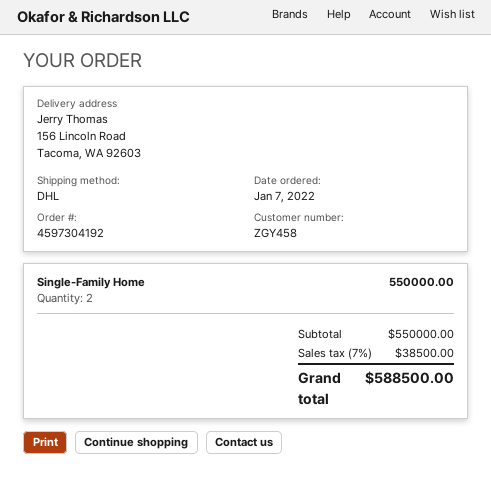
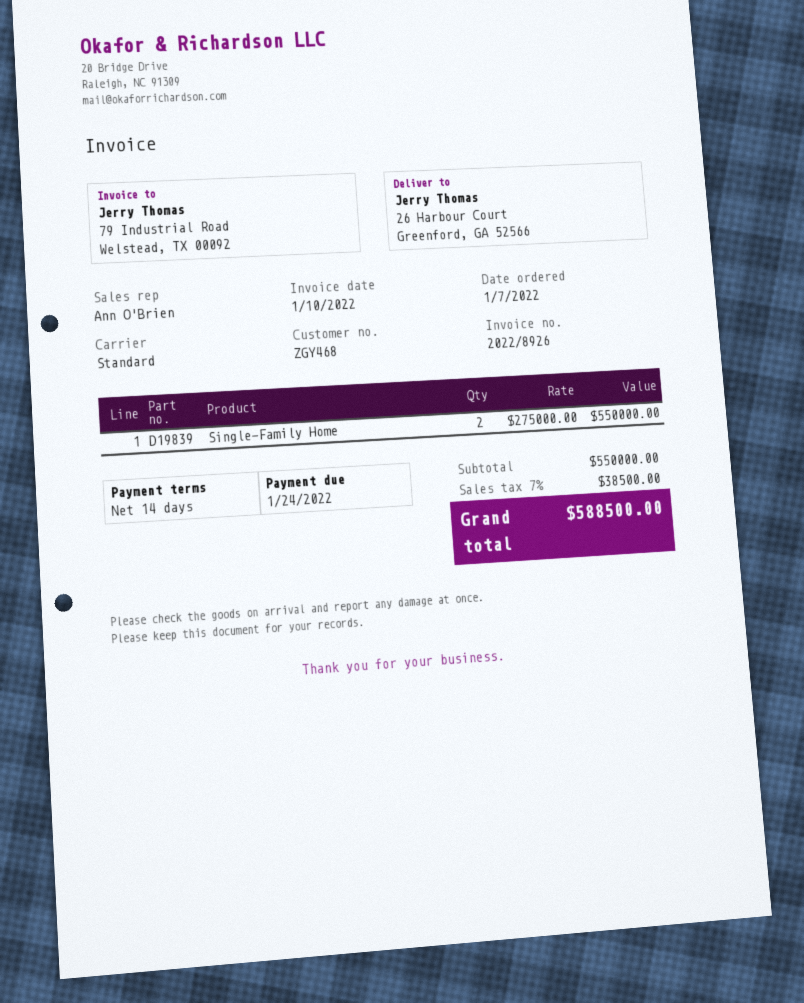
customer number: ZGY458 -> ZGY468
shipping method: DHL -> standard
ship to: 156 Lincoln Road, Tacoma, WA 92603 -> 26 Harbour Court, Greenford, GA 52566

